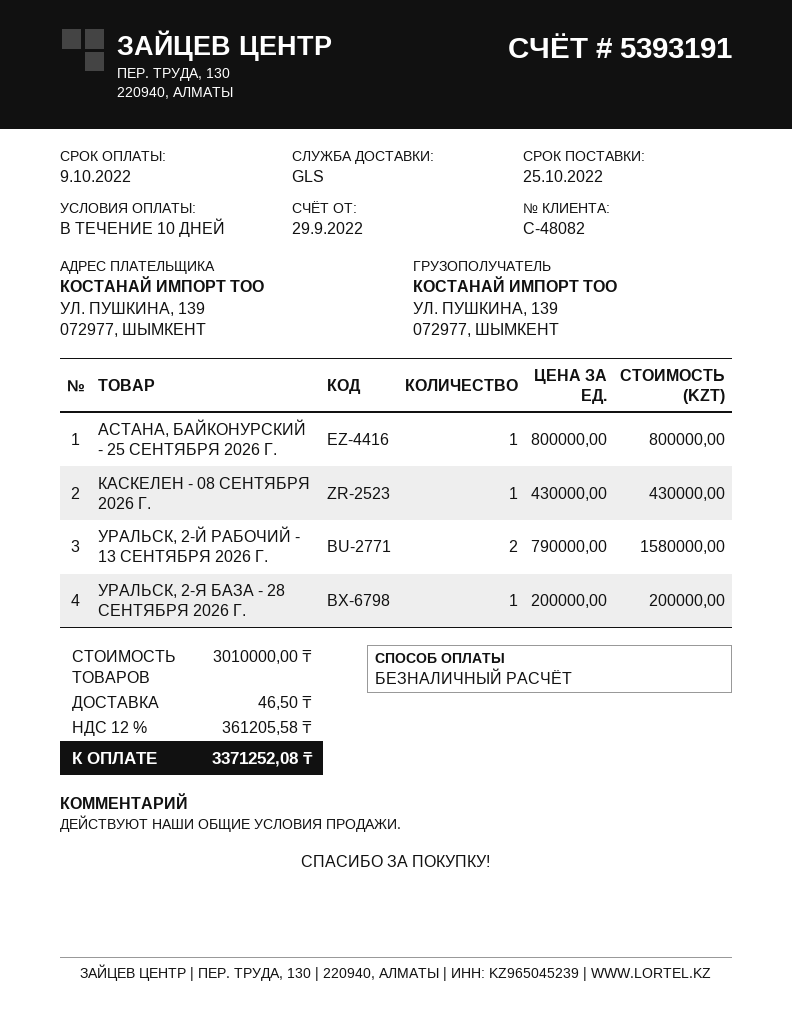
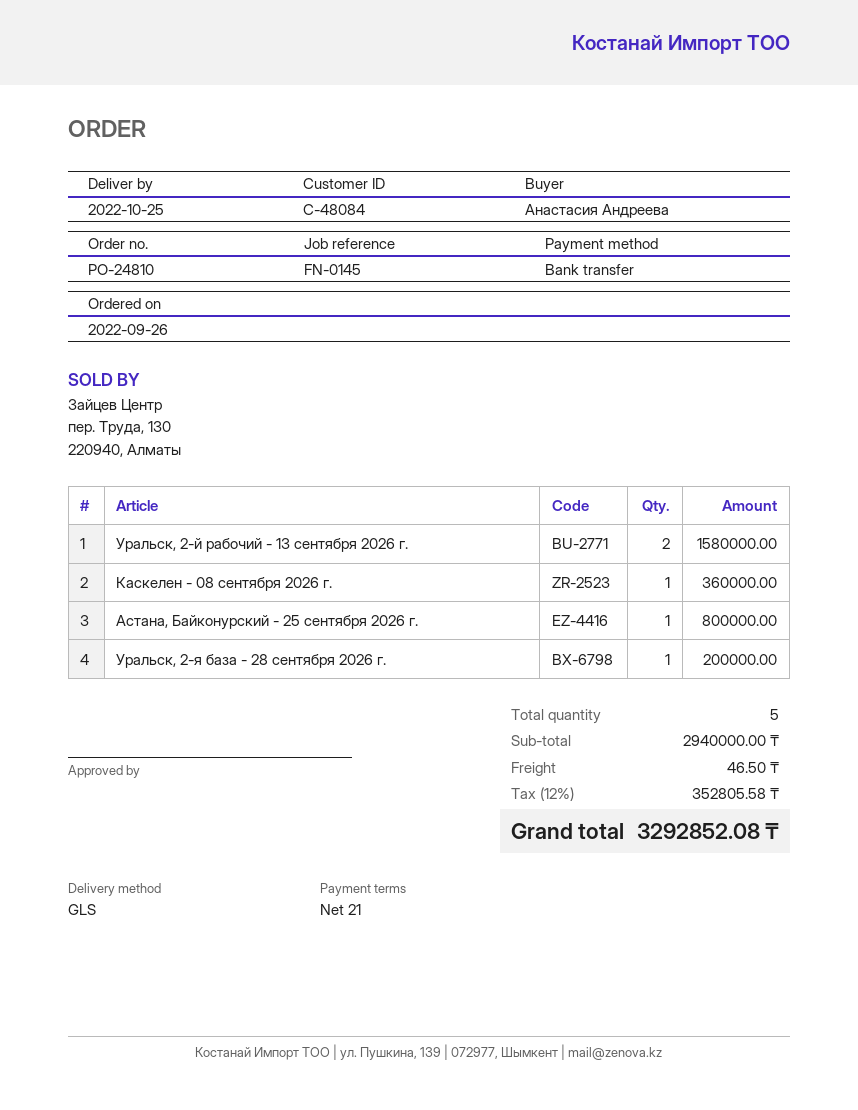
payment terms: 10 days -> 21 days
customer number: C-48082 -> C-48084
КАСКЕЛЕН - 08 СЕНТЯБРЯ 2026 Г.: 1 for 430000.00 -> 1 for 360000.00
subtotal: 3010000.00 -> 2940000.00
tax: 12% = 361205.58 -> 12% = 352805.58
total: 3371252.08 -> 3292852.08

